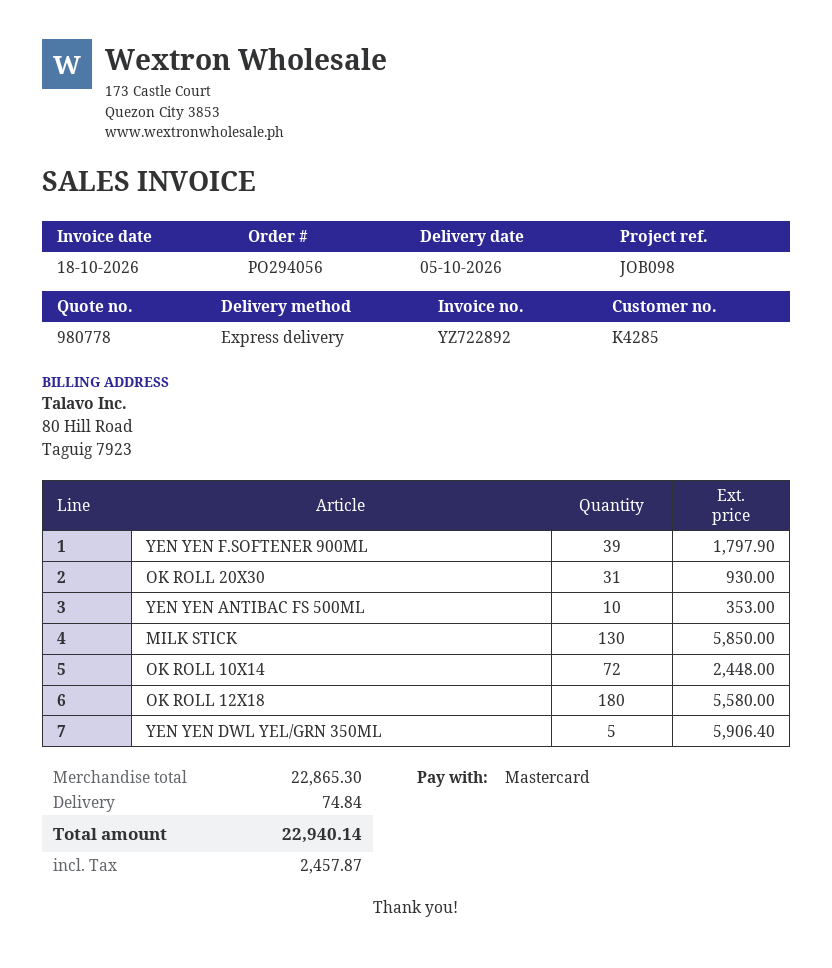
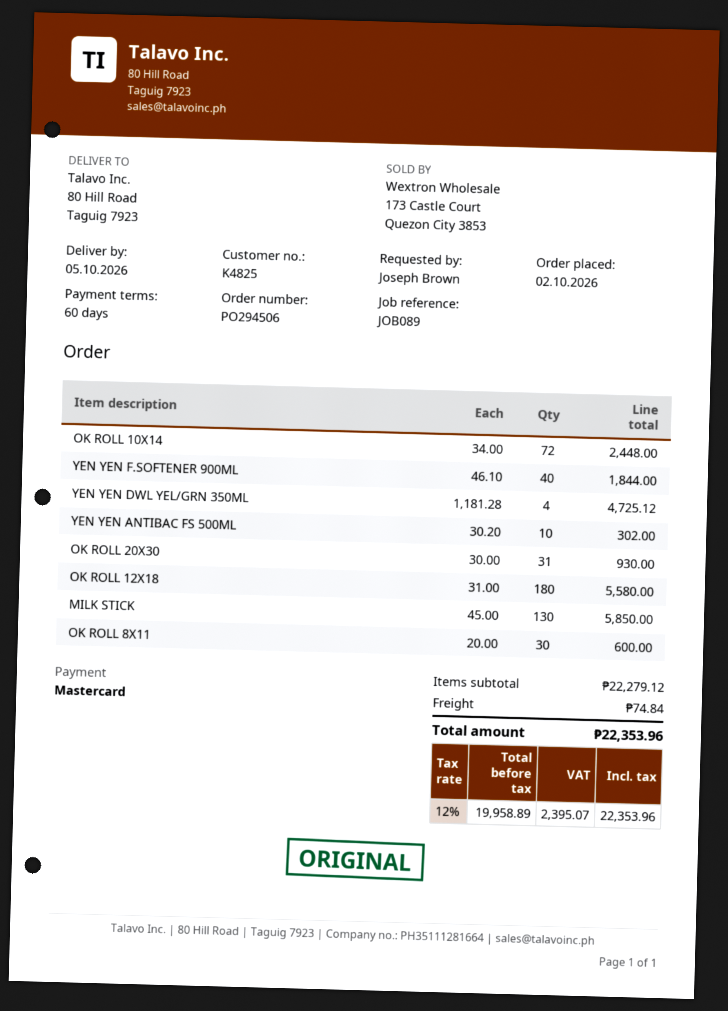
order number: PO294056 -> PO294506
customer number: K4285 -> K4825
reference: JOB098 -> JOB089
YEN YEN F.SOFTENER 900ML: 39 for 1797.90 -> 40 for 1844.00
YEN YEN ANTIBAC FS 500ML: 10 for 353.00 -> 10 for 302.00
YEN YEN DWL YEL/GRN 350ML: 5 for 5906.40 -> 4 for 4725.12
OK ROLL 8X11: none -> 30 for 600.00
subtotal: 22865.30 -> 22279.12
tax: 2457.87 -> 2395.07
total: 22940.14 -> 22353.96

